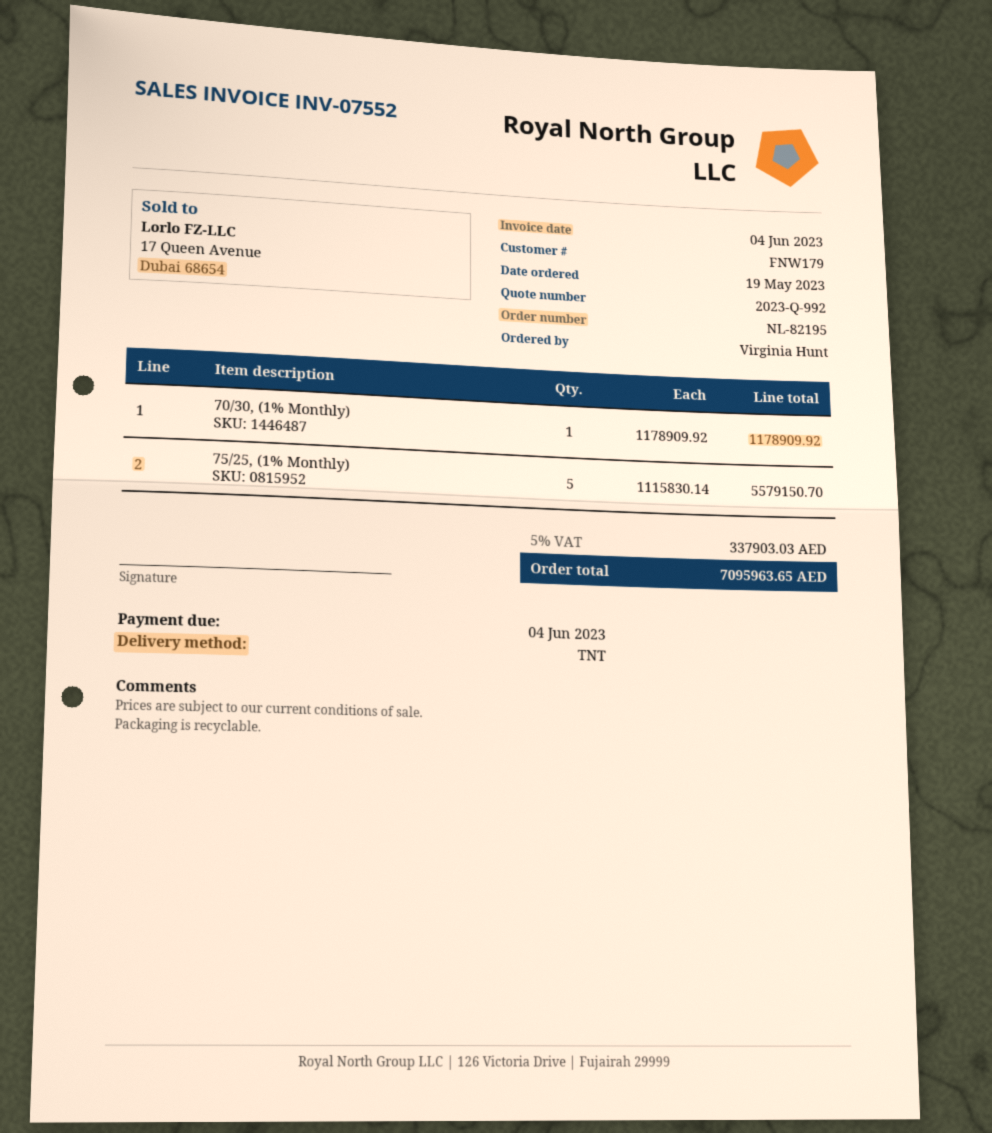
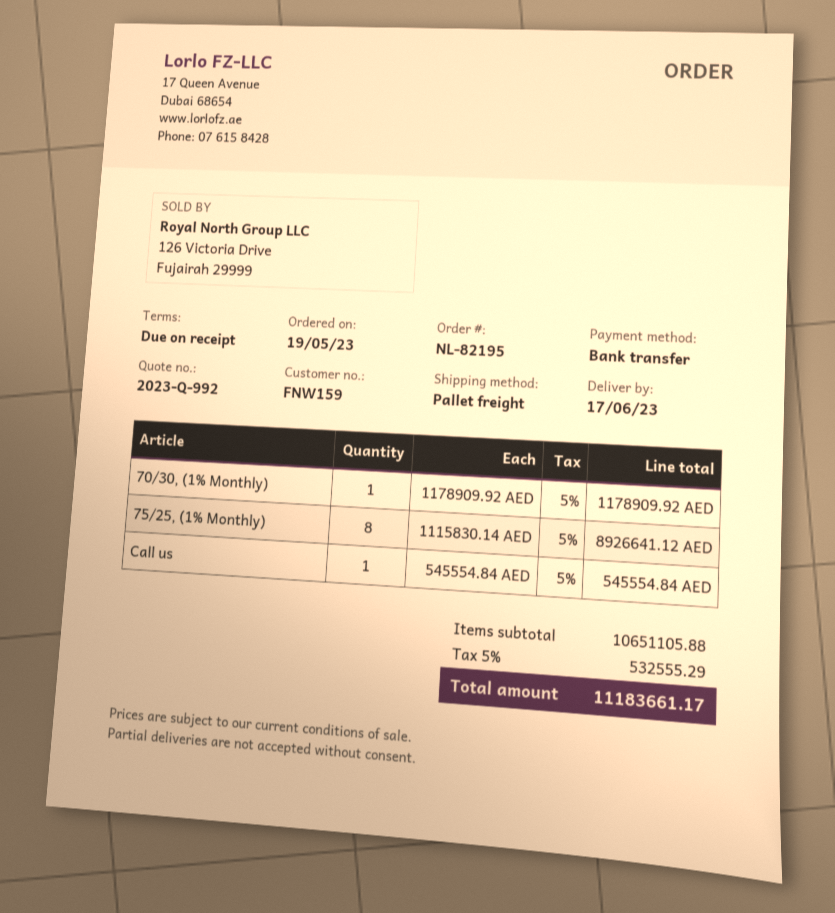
customer number: FNW179 -> FNW159
shipping method: TNT -> pallet freight
75/25, (1% Monthly): 5 x 1115830.14 = 5579150.70 -> 8 x 1115830.14 = 8926641.12
Call us: none -> 1 x 545554.84 = 545554.84
tax: 5% = 337903.03 -> 5% = 532555.29
total: 7095963.65 -> 11183661.17

